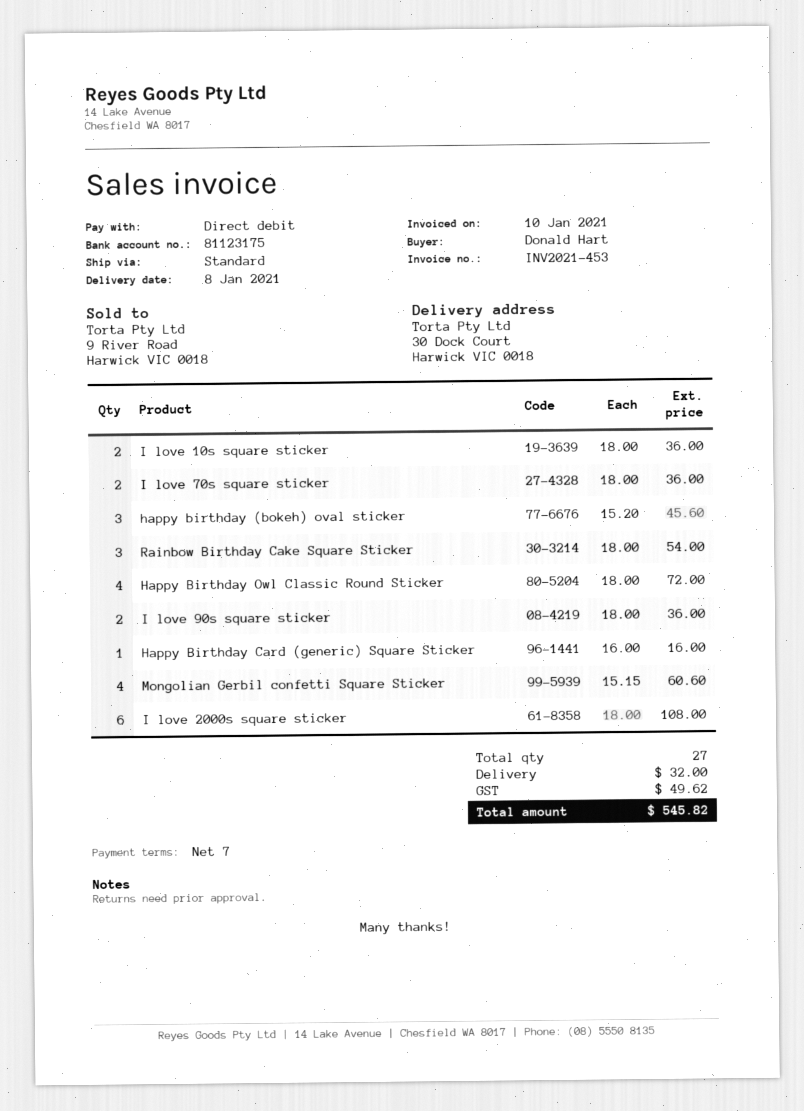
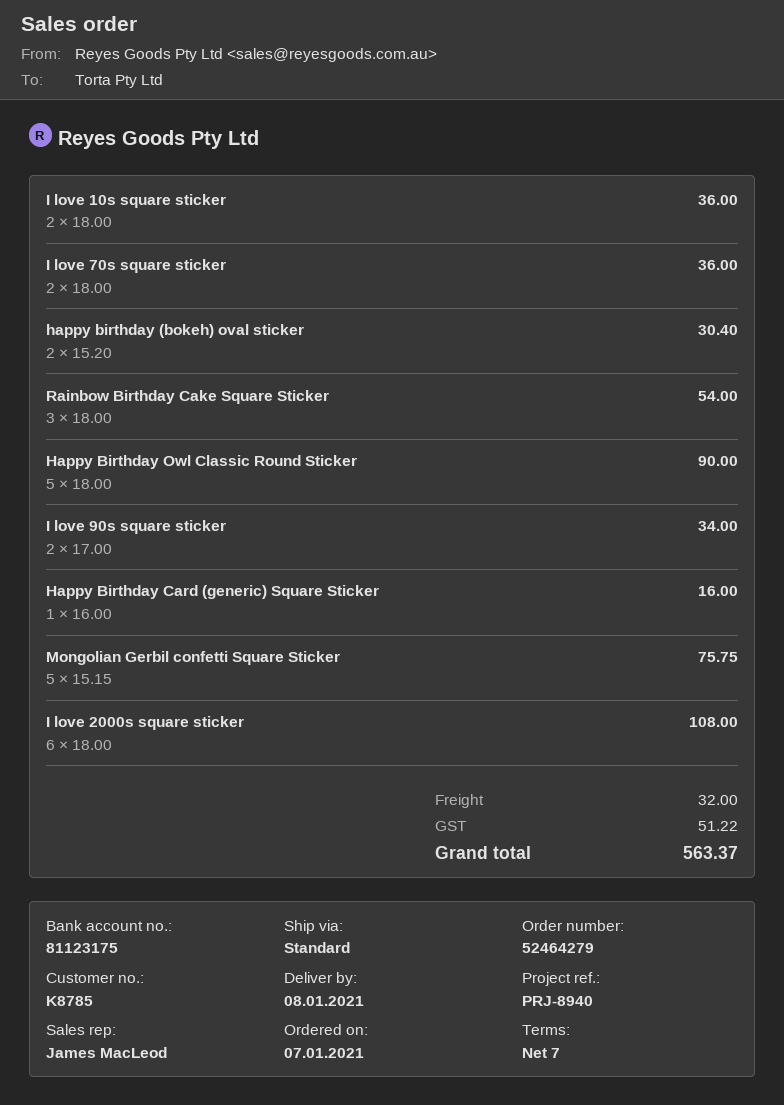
happy birthday (bokeh) oval sticker: 3 x 15.20 = 45.60 -> 2 x 15.20 = 30.40
Happy Birthday Owl Classic Round Sticker: 4 x 18.00 = 72.00 -> 5 x 18.00 = 90.00
I love 90s square sticker: 2 x 18.00 = 36.00 -> 2 x 17.00 = 34.00
Mongolian Gerbil confetti Square Sticker: 4 x 15.15 = 60.60 -> 5 x 15.15 = 75.75
tax: 49.62 -> 51.22
total: 545.82 -> 563.37

